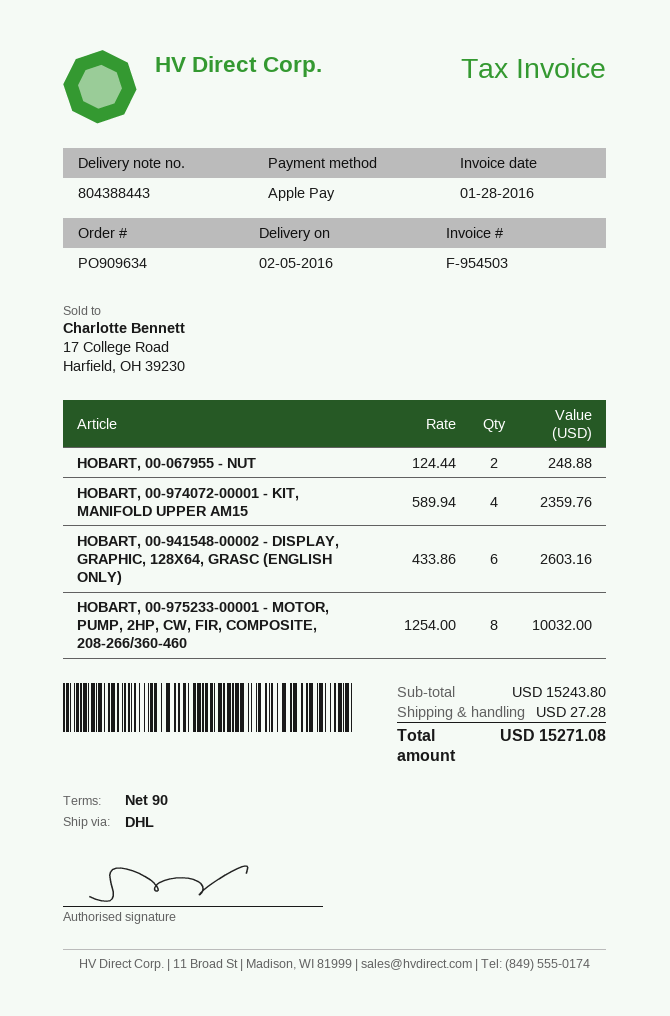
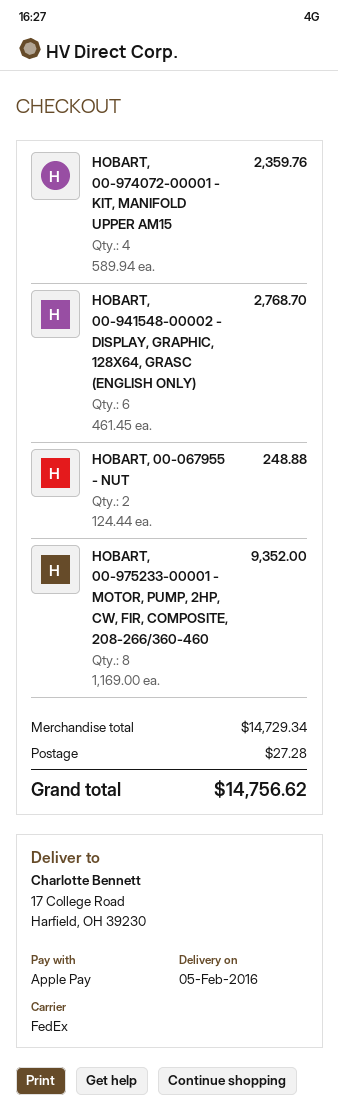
shipping method: DHL -> FedEx
HOBART, 00-941548-00002 - DISPLAY, GRAPHIC, 128X64, GRASC (ENGLISH ONLY): 6 x 433.86 = 2603.16 -> 6 x 461.45 = 2768.70
HOBART, 00-975233-00001 - MOTOR, PUMP, 2HP, CW, FIR, COMPOSITE, 208-266/360-460: 8 x 1254.00 = 10032.00 -> 8 x 1169.00 = 9352.00
subtotal: 15243.80 -> 14729.34
total: 15271.08 -> 14756.62

